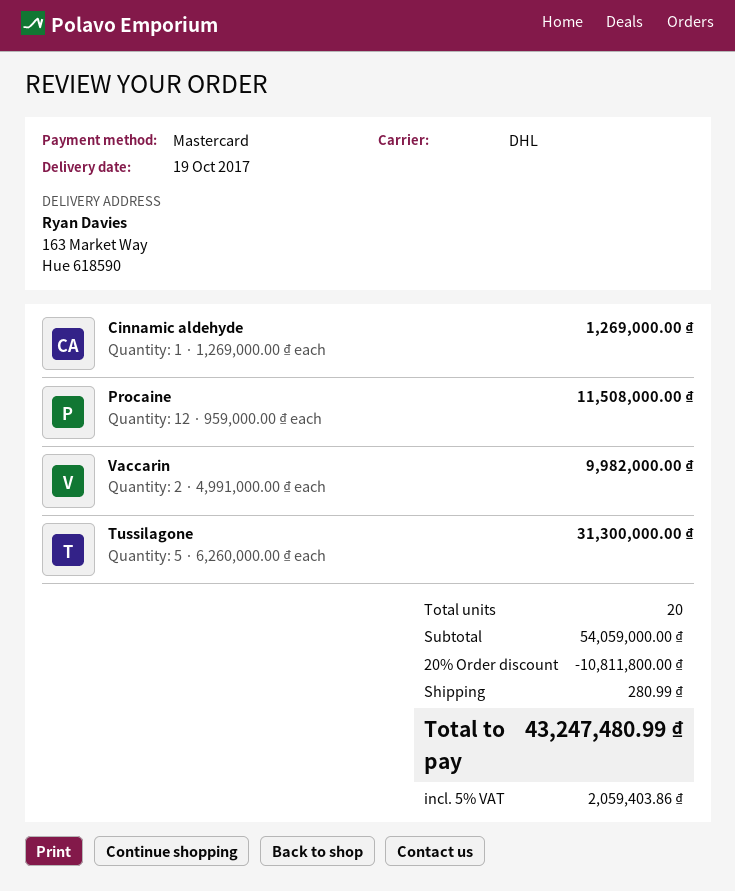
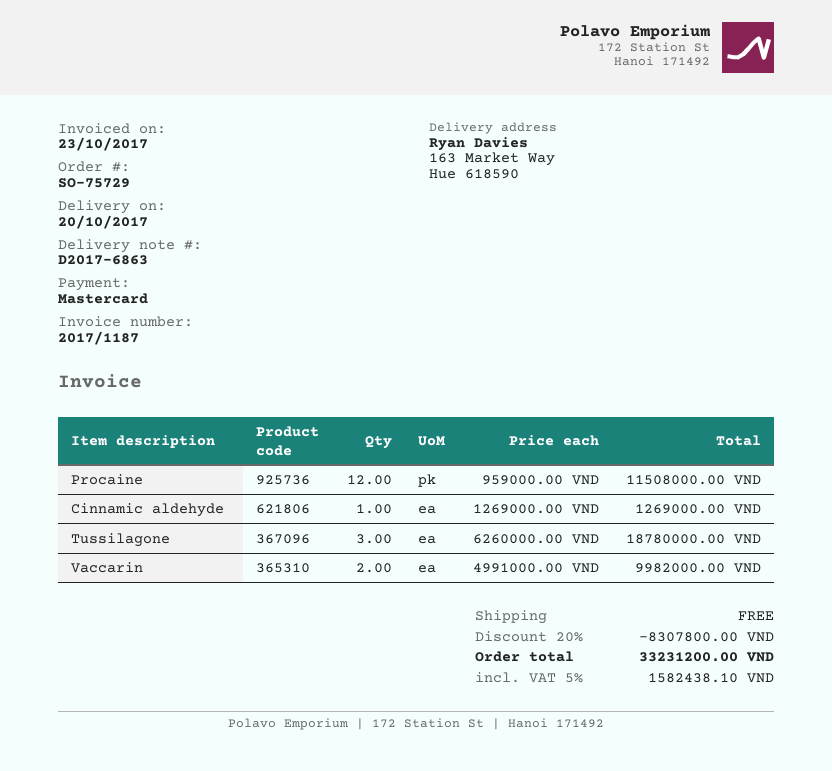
delivery date: 2017-10-19 -> 2017-10-20
Tussilagone: 5 x 6260000.00 = 31300000.00 -> 3 x 6260000.00 = 18780000.00
discount: 20% = 10811800.00 -> 20% = 8307800.00
shipping: 280.99 -> 0.00
tax: 5% = 2059403.86 -> 5% = 1582438.10
total: 43247480.99 -> 33231200.00

